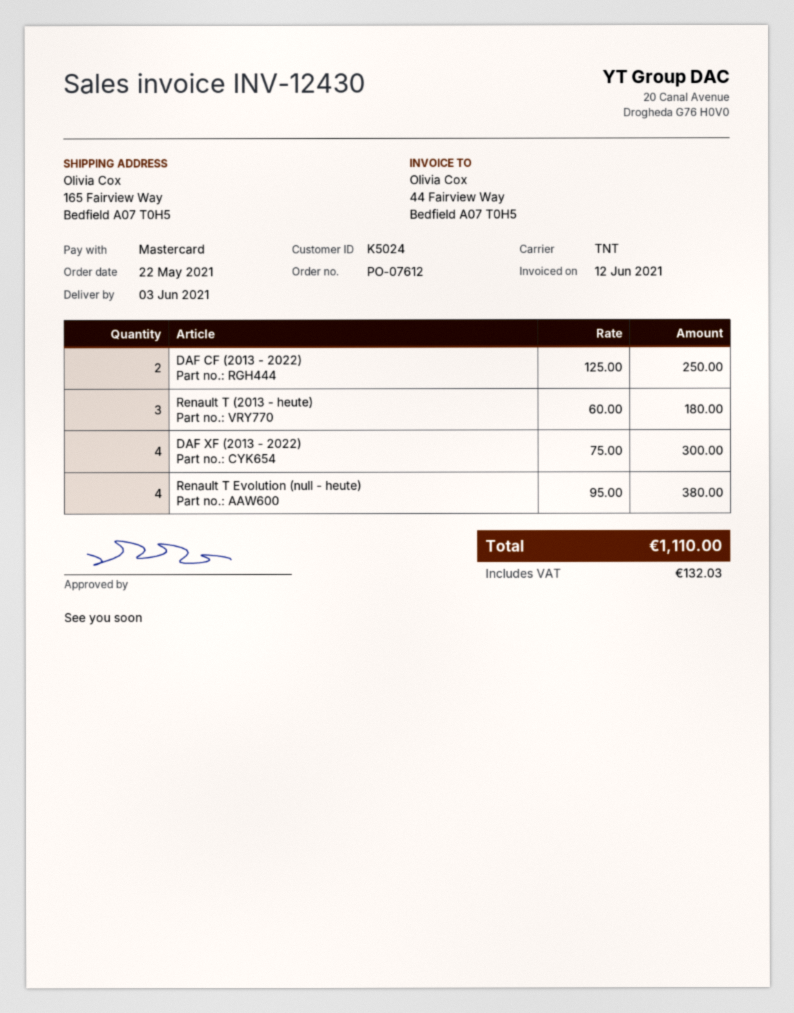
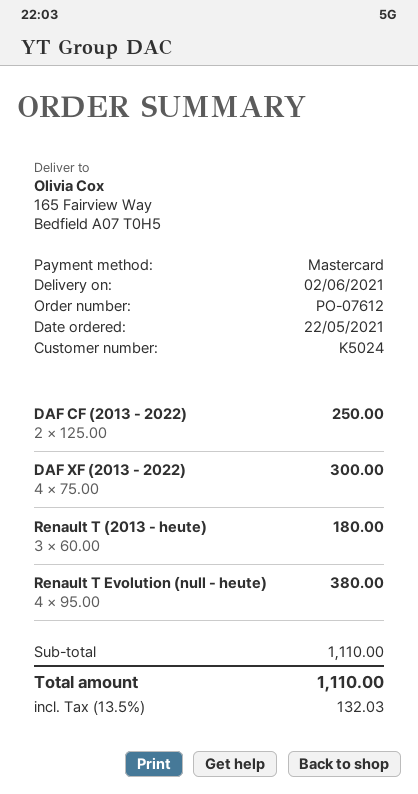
delivery date: 2021-06-03 -> 2021-06-02

